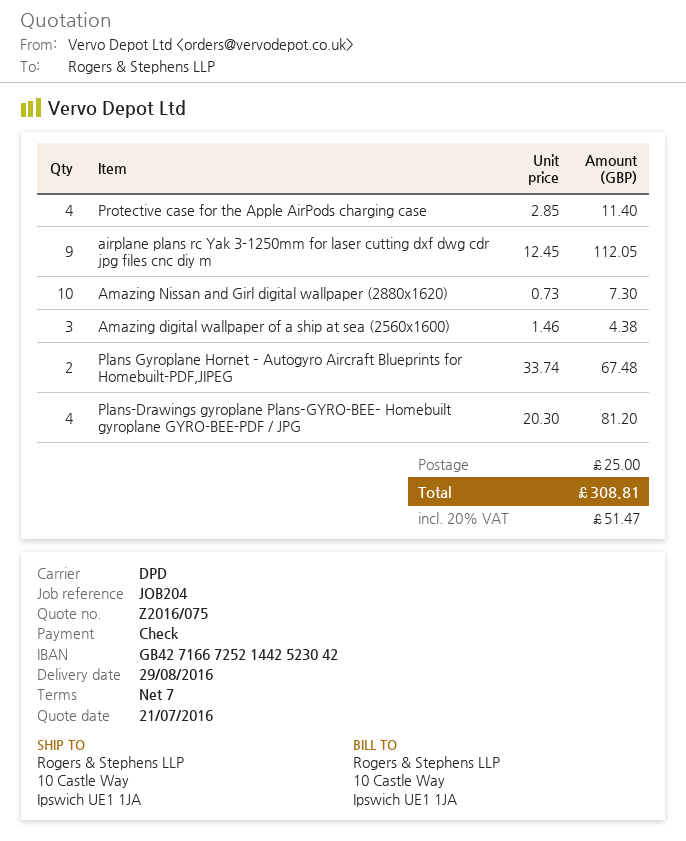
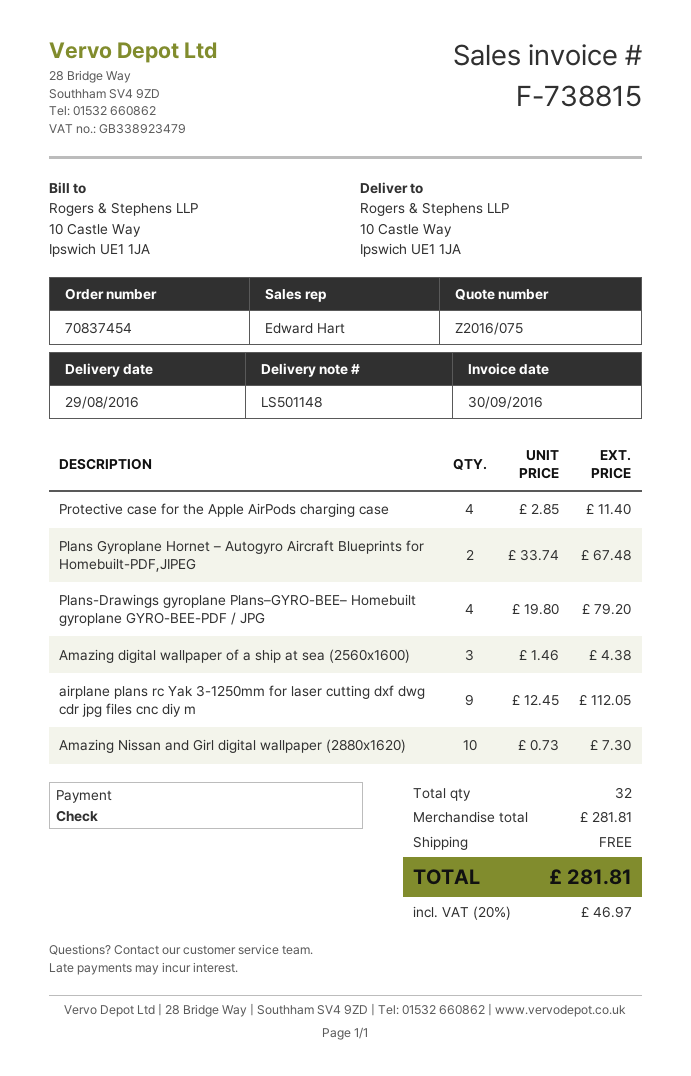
Plans-Drawings gyroplane Plans–GYRO-BEE– Homebuilt gyroplane GYRO-BEE-PDF / JPG: 4 x 20.30 = 81.20 -> 4 x 19.80 = 79.20
shipping: 25.00 -> 0.00
tax: 20% = 51.47 -> 20% = 46.97
total: 308.81 -> 281.81

